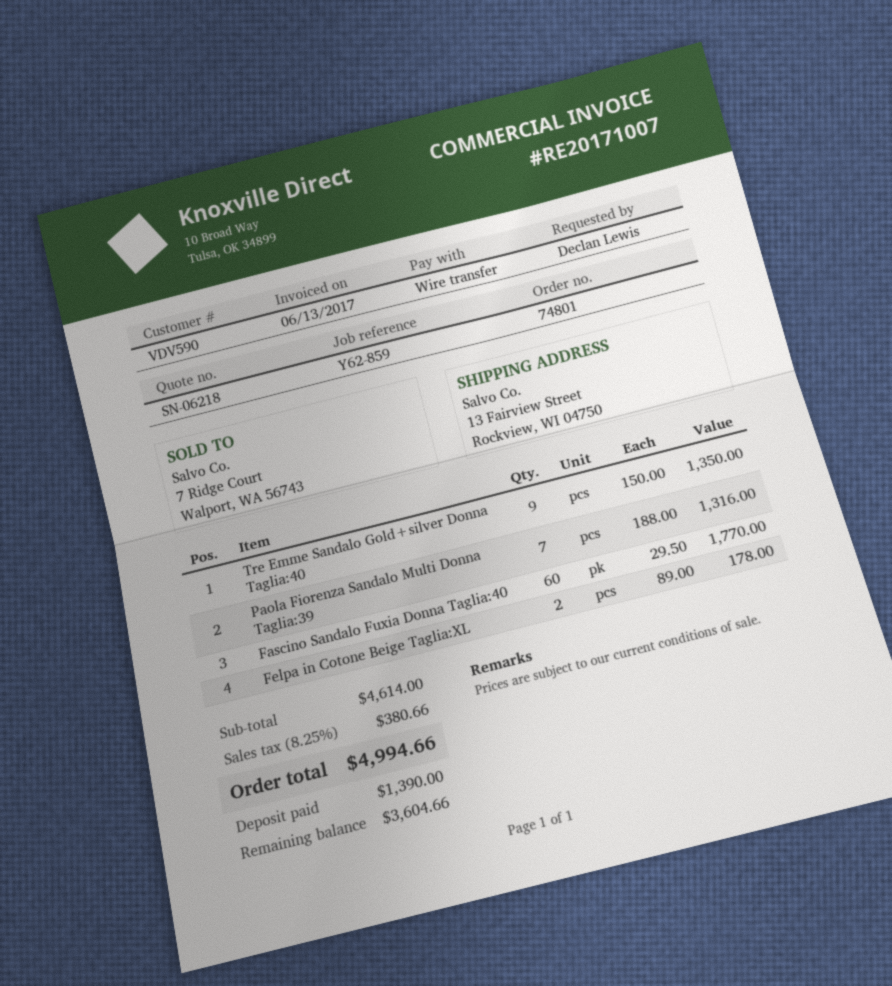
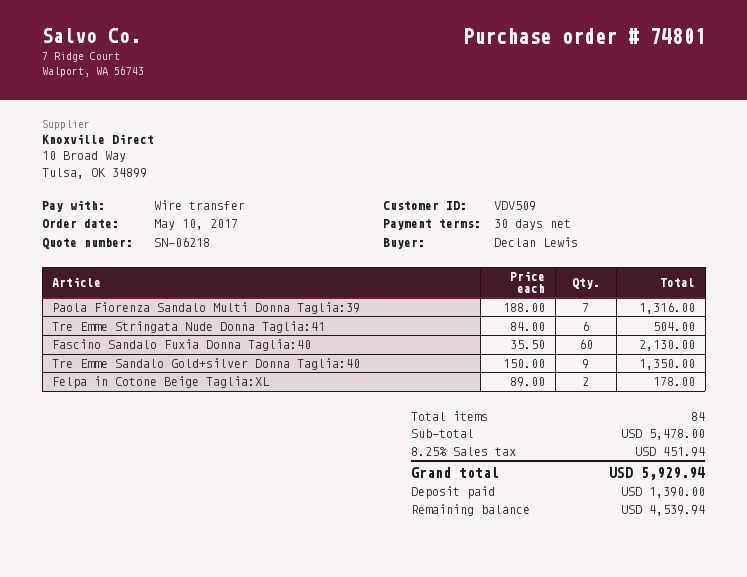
customer number: VDV590 -> VDV509
Fascino Sandalo Fuxia Donna Taglia:40: 60 x 29.50 = 1770.00 -> 60 x 35.50 = 2130.00
Tre Emme Stringata Nude Donna Taglia:41: none -> 6 x 84.00 = 504.00
subtotal: 4614.00 -> 5478.00
tax: 8.25% = 380.66 -> 8.25% = 451.94
total: 4994.66 -> 5929.94
balance: 3604.66 -> 4539.94

